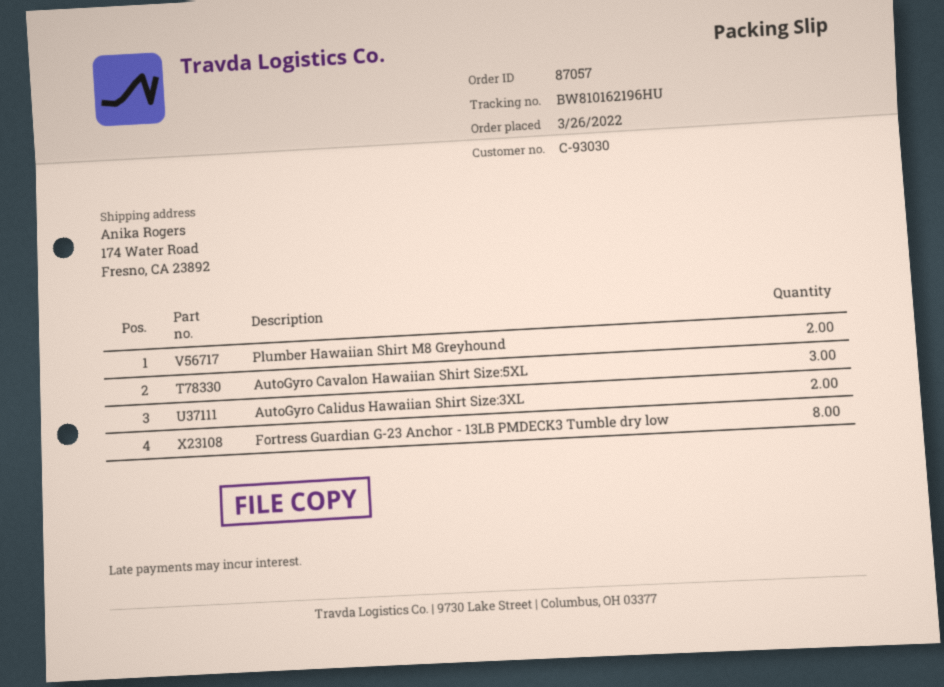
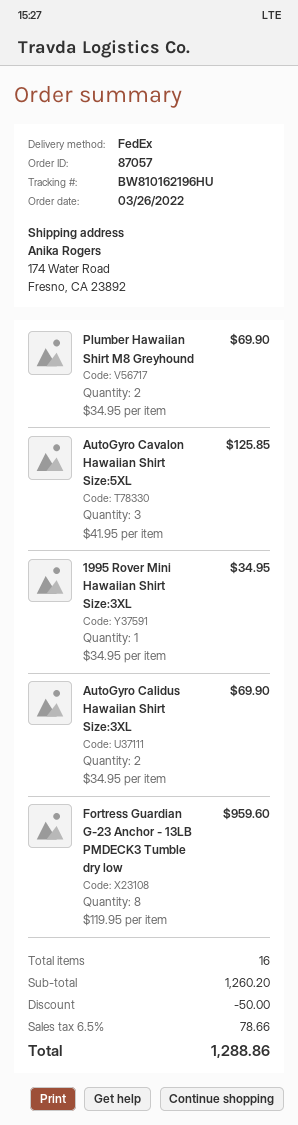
1995 Rover Mini Hawaiian Shirt Size:3XL: none -> 1

